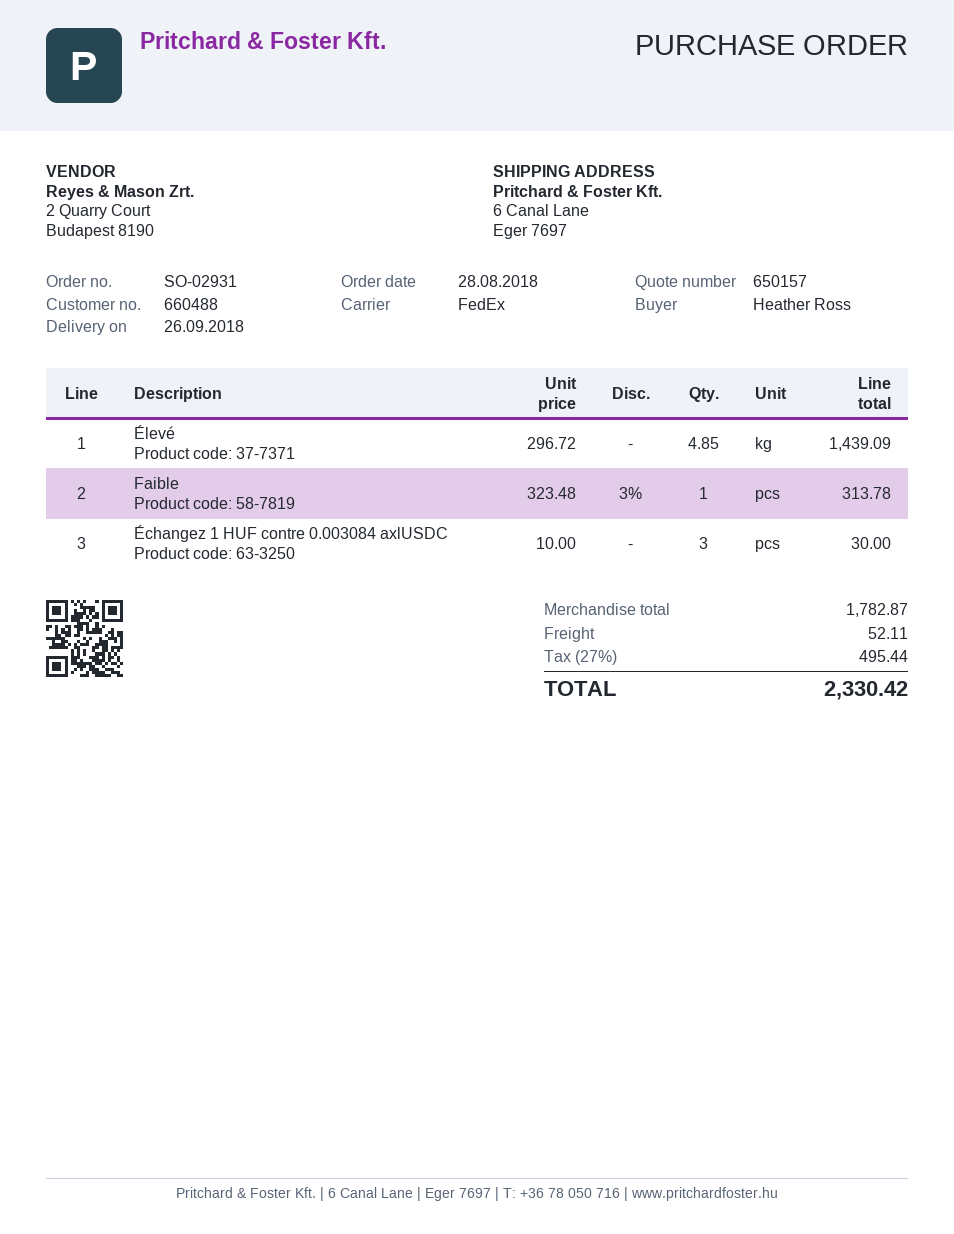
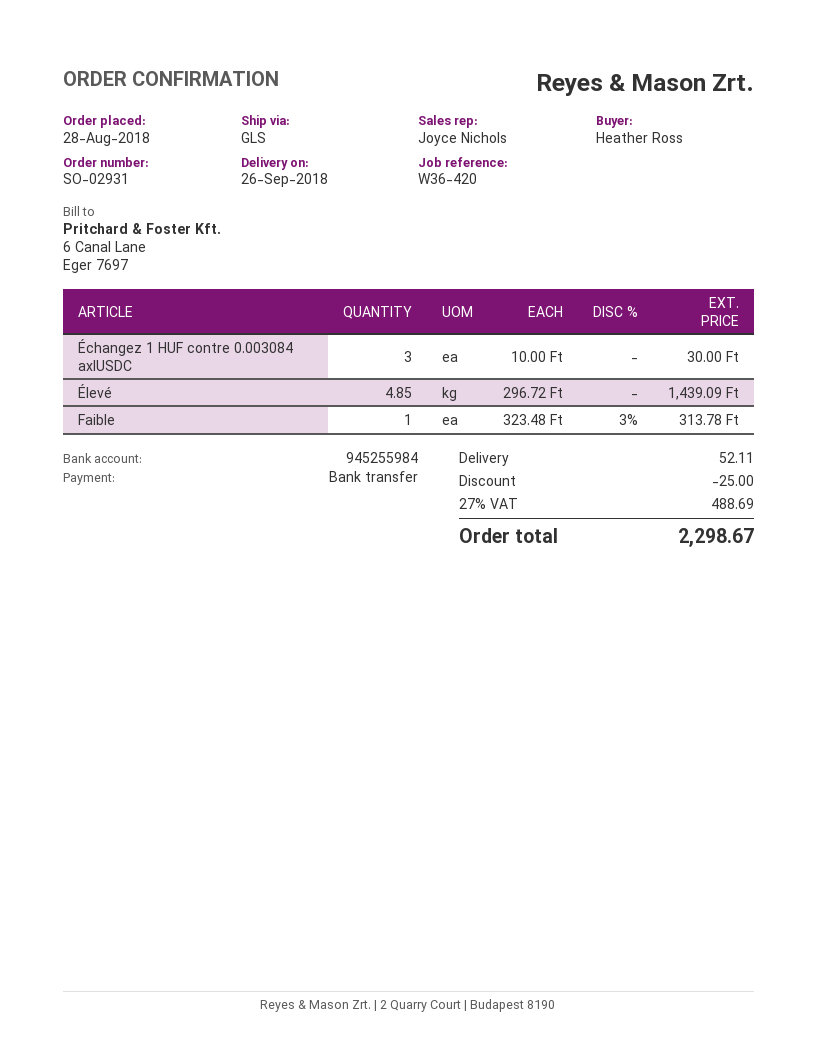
shipping method: FedEx -> GLS
discount: none -> 25.00
tax: 27% = 495.44 -> 27% = 488.69
total: 2330.42 -> 2298.67

